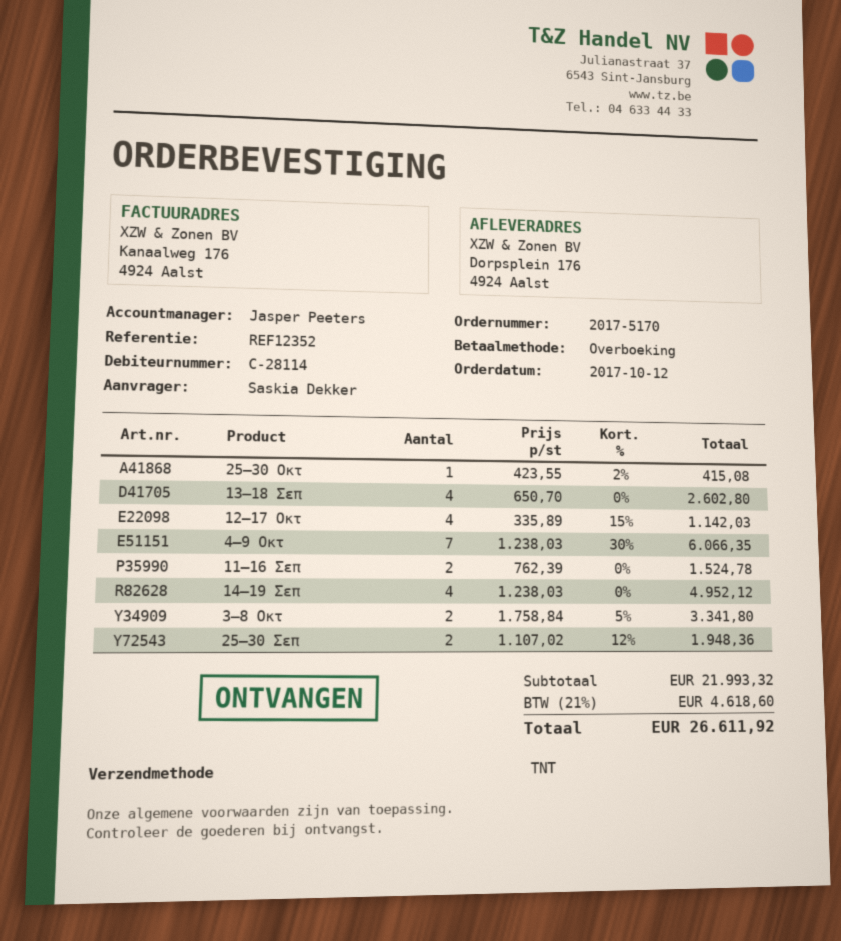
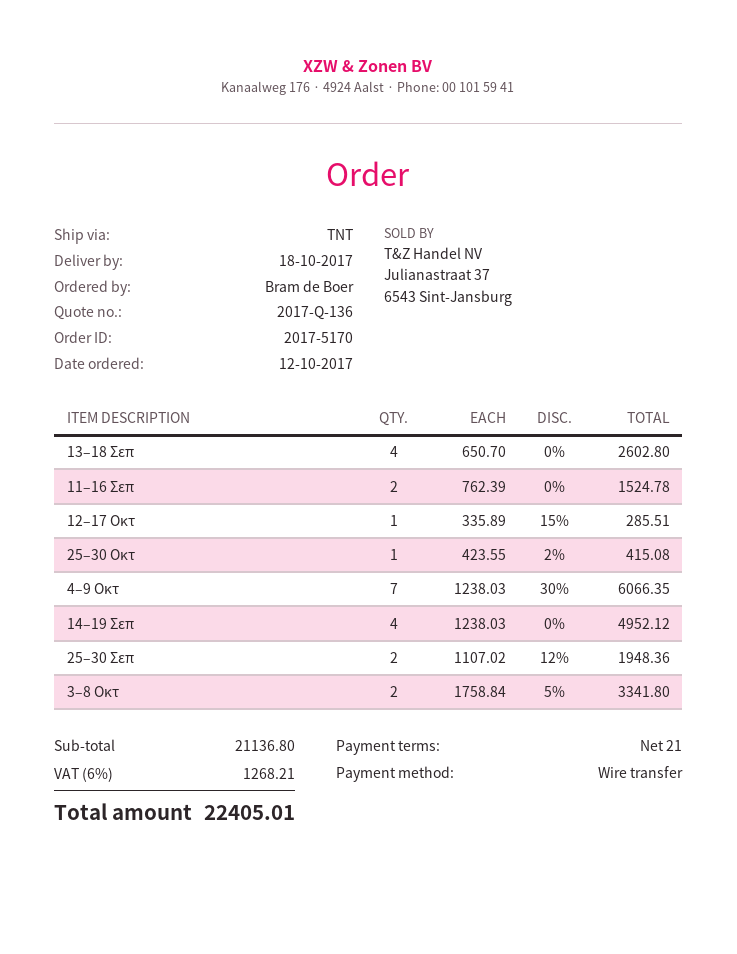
ordered by: Saskia Dekker -> Bram de Boer
12–17 Οκτ: 4 x 335.89 - 15% = 1142.03 -> 1 x 335.89 - 15% = 285.51
subtotal: 21993.32 -> 21136.80
tax: 21% = 4618.60 -> 6% = 1268.21
total: 26611.92 -> 22405.01

